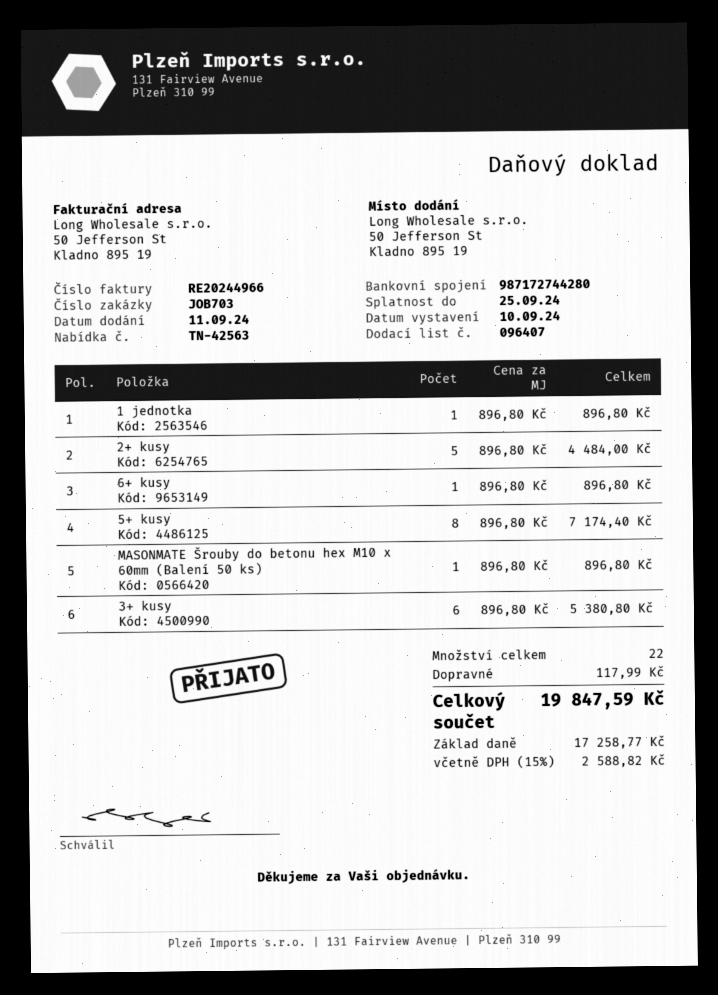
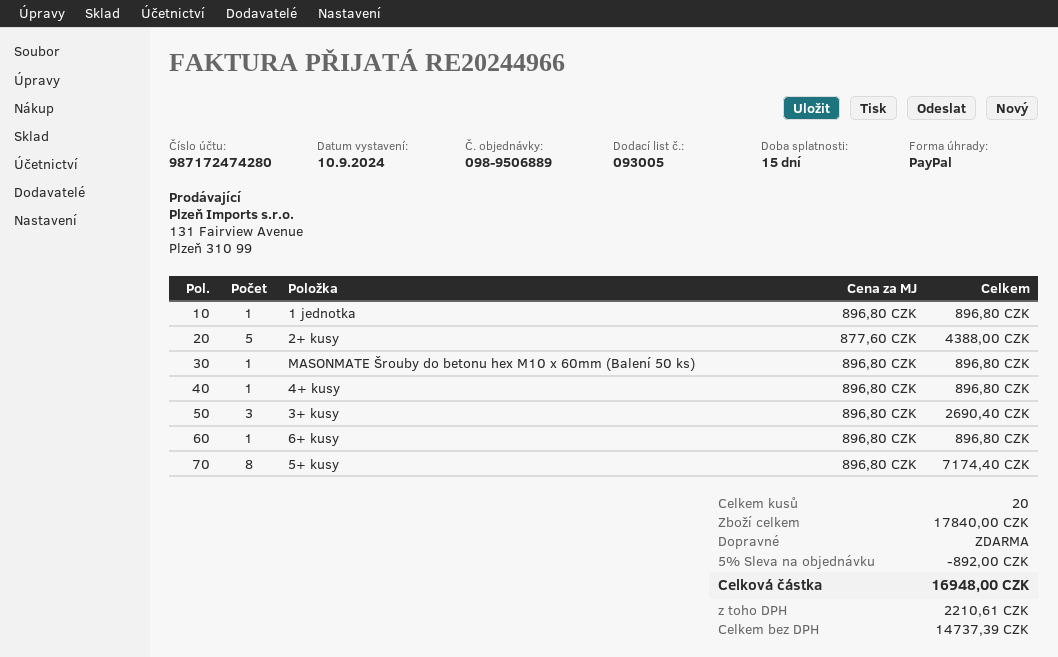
delivery note number: 096407 -> 093005
bank account: 987172744280 -> 987172474280
2+ kusy: 5 x 896.80 = 4484.00 -> 5 x 877.60 = 4388.00
3+ kusy: 6 x 896.80 = 5380.80 -> 3 x 896.80 = 2690.40
4+ kusy: none -> 1 x 896.80 = 896.80
total quantity: 22 -> 20
discount: none -> 5% = 892.00
shipping: 117.99 -> 0.00
net: 17258.77 -> 14737.39
tax: 2588.82 -> 2210.61
total: 19847.59 -> 16948.00

